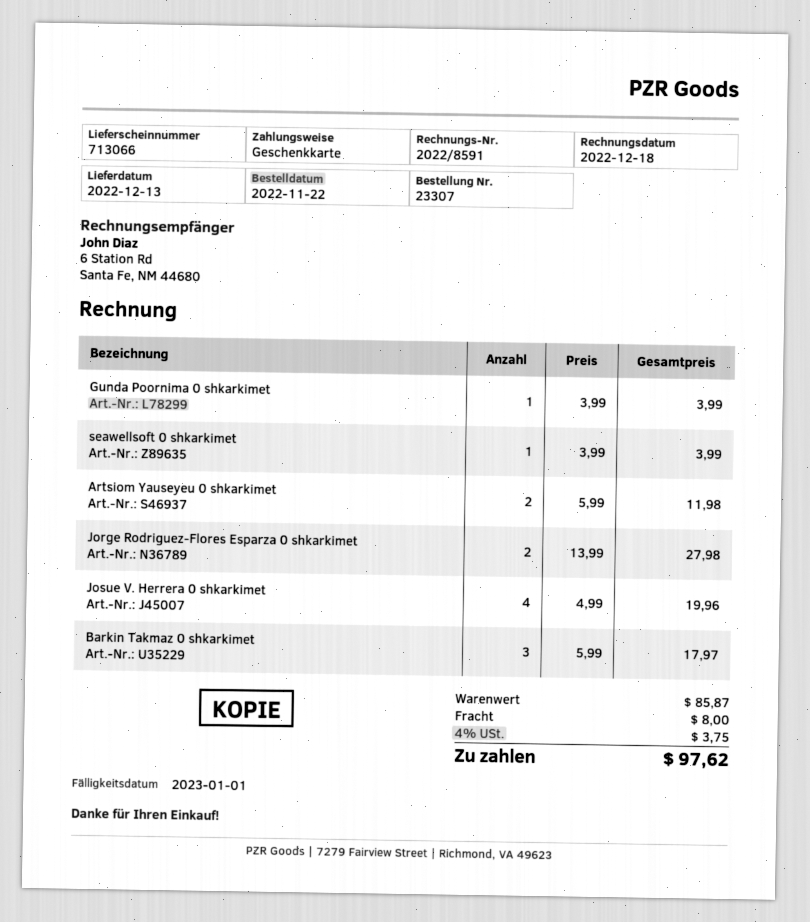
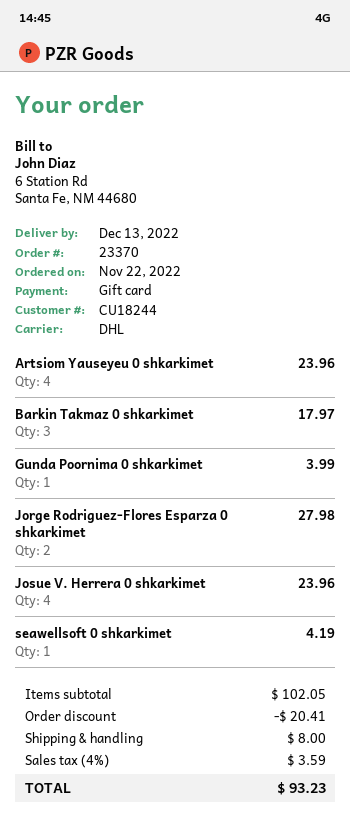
order number: 23307 -> 23370
seawellsoft 0 shkarkimet: 1 for 3.99 -> 1 for 4.19
Artsiom Yauseyeu 0 shkarkimet: 2 for 11.98 -> 4 for 23.96
Josue V. Herrera 0 shkarkimet: 4 for 19.96 -> 4 for 23.96
subtotal: 85.87 -> 102.05
discount: none -> 20.41
tax: 4% = 3.75 -> 4% = 3.59
total: 97.62 -> 93.23

